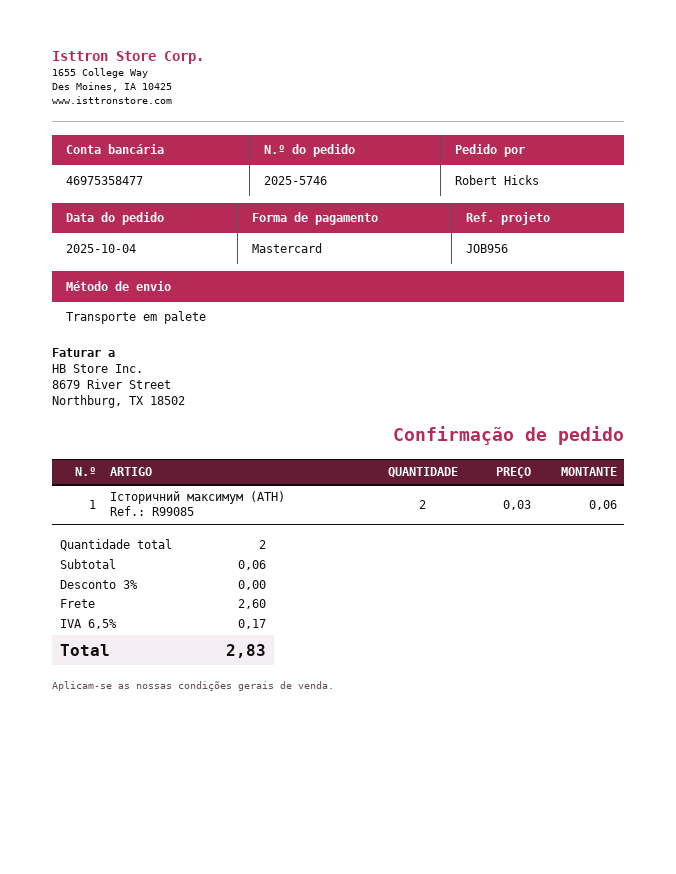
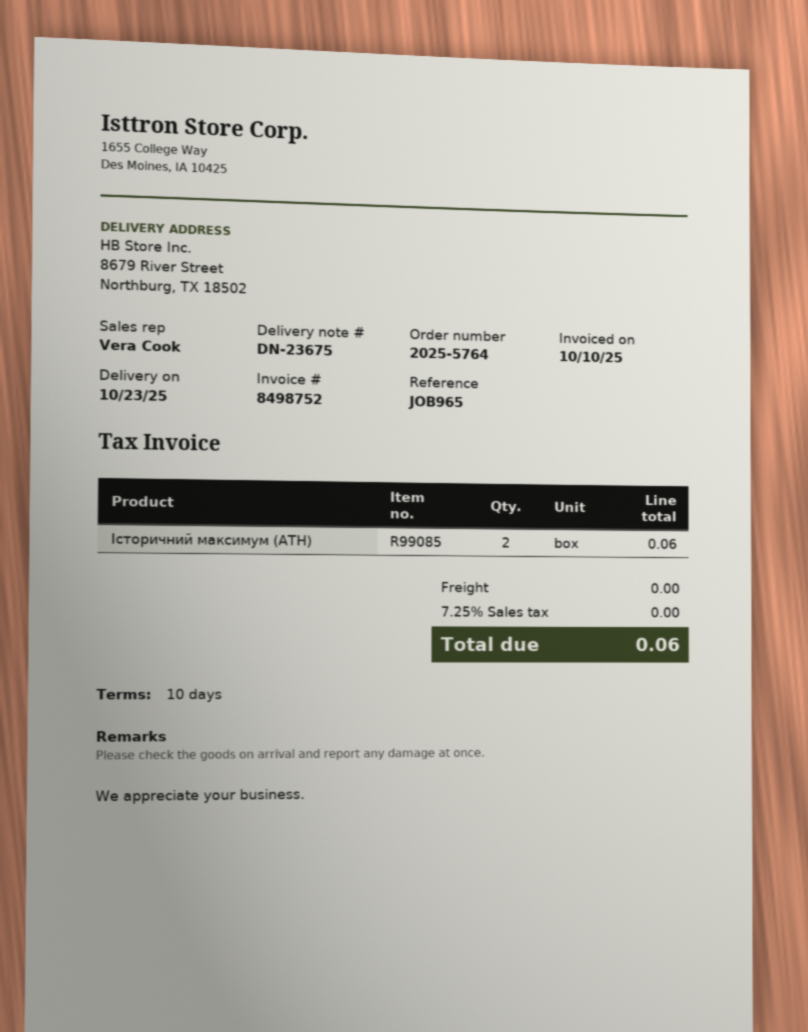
order number: 2025-5746 -> 2025-5764
reference: JOB956 -> JOB965
discount: 3% = 0.00 -> none
shipping: 2.60 -> 0.00
tax: 6.5% = 0.17 -> 7.25% = 0.00
total: 2.83 -> 0.06

